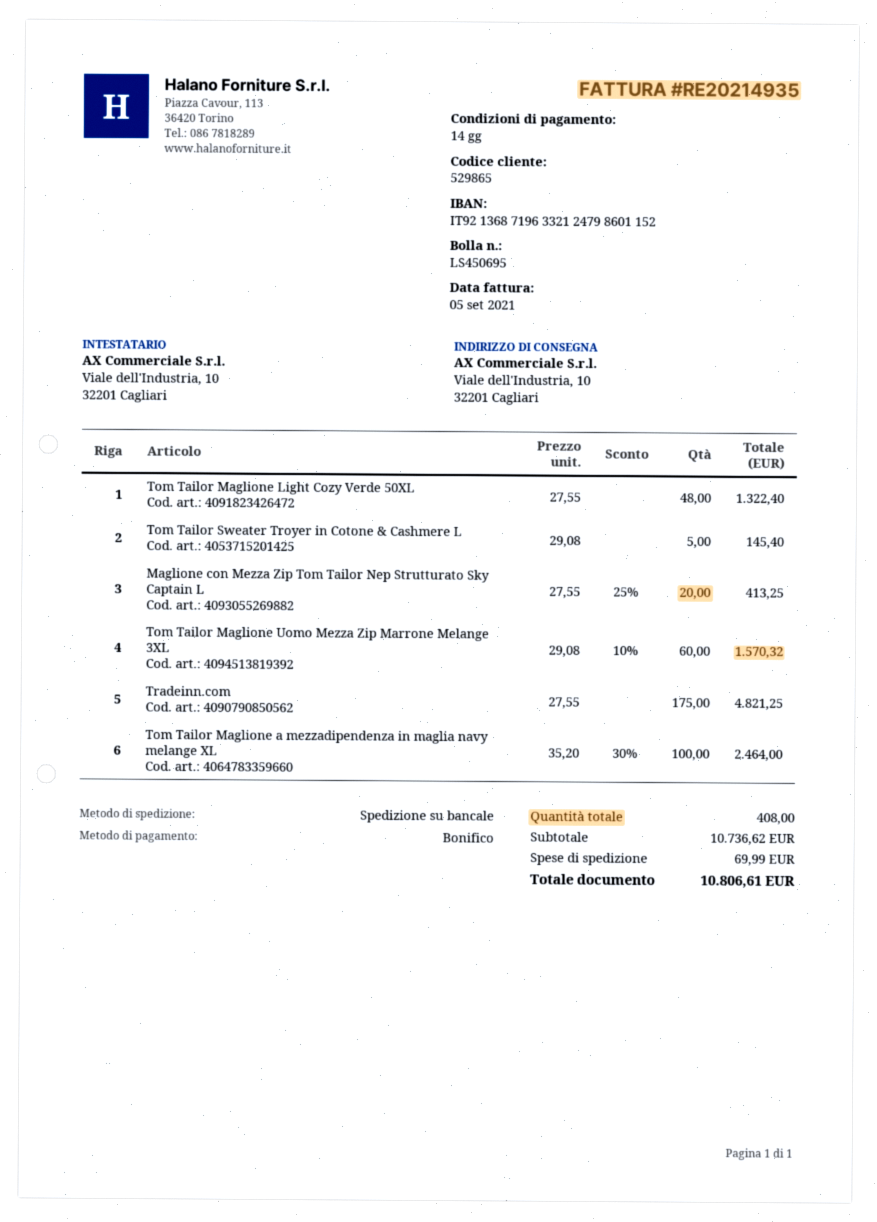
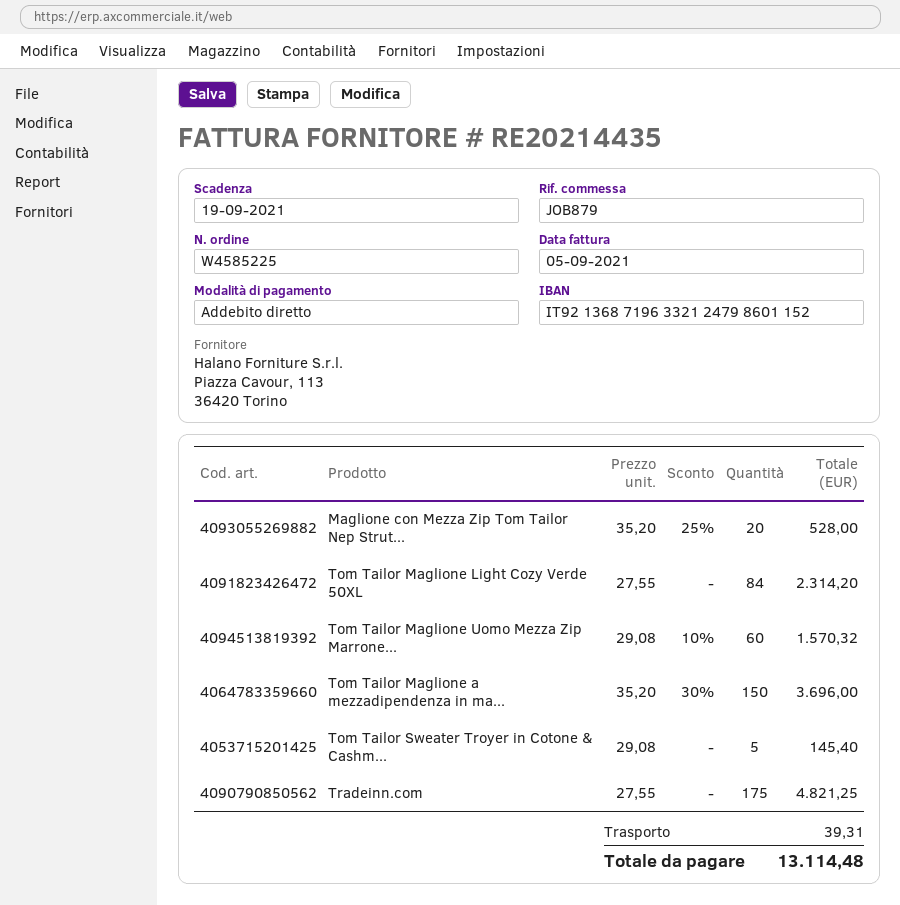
invoice number: RE20214935 -> RE20214435
payment method: bank transfer -> direct debit
Tom Tailor Maglione Light Cozy Verde 50XL: 48 x 27.55 = 1322.40 -> 84 x 27.55 = 2314.20
Maglione con Mezza Zip Tom Tailor Nep Strutturato Sky Captain L: 20 x 27.55 - 25% = 413.25 -> 20 x 35.20 - 25% = 528.00
Tom Tailor Maglione a mezzadipendenza in maglia navy melange XL: 100 x 35.20 - 30% = 2464.00 -> 150 x 35.20 - 30% = 3696.00
shipping: 69.99 -> 39.31
total: 10806.61 -> 13114.48

